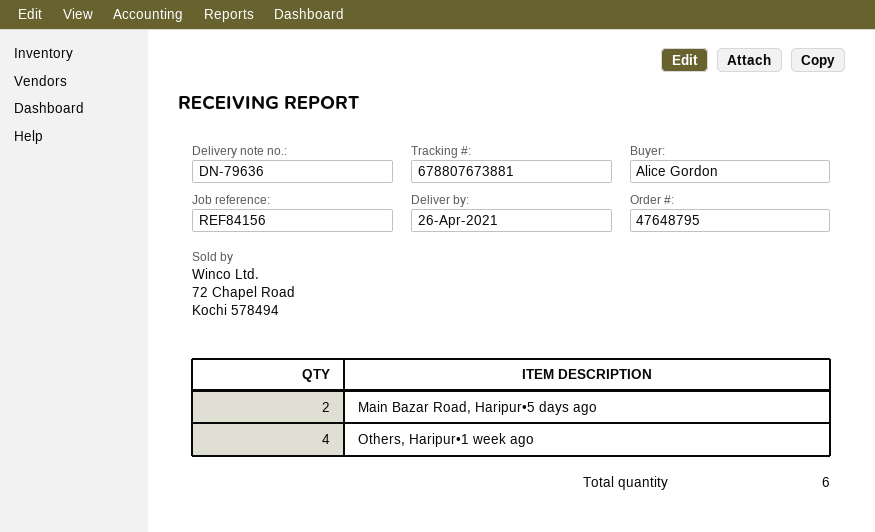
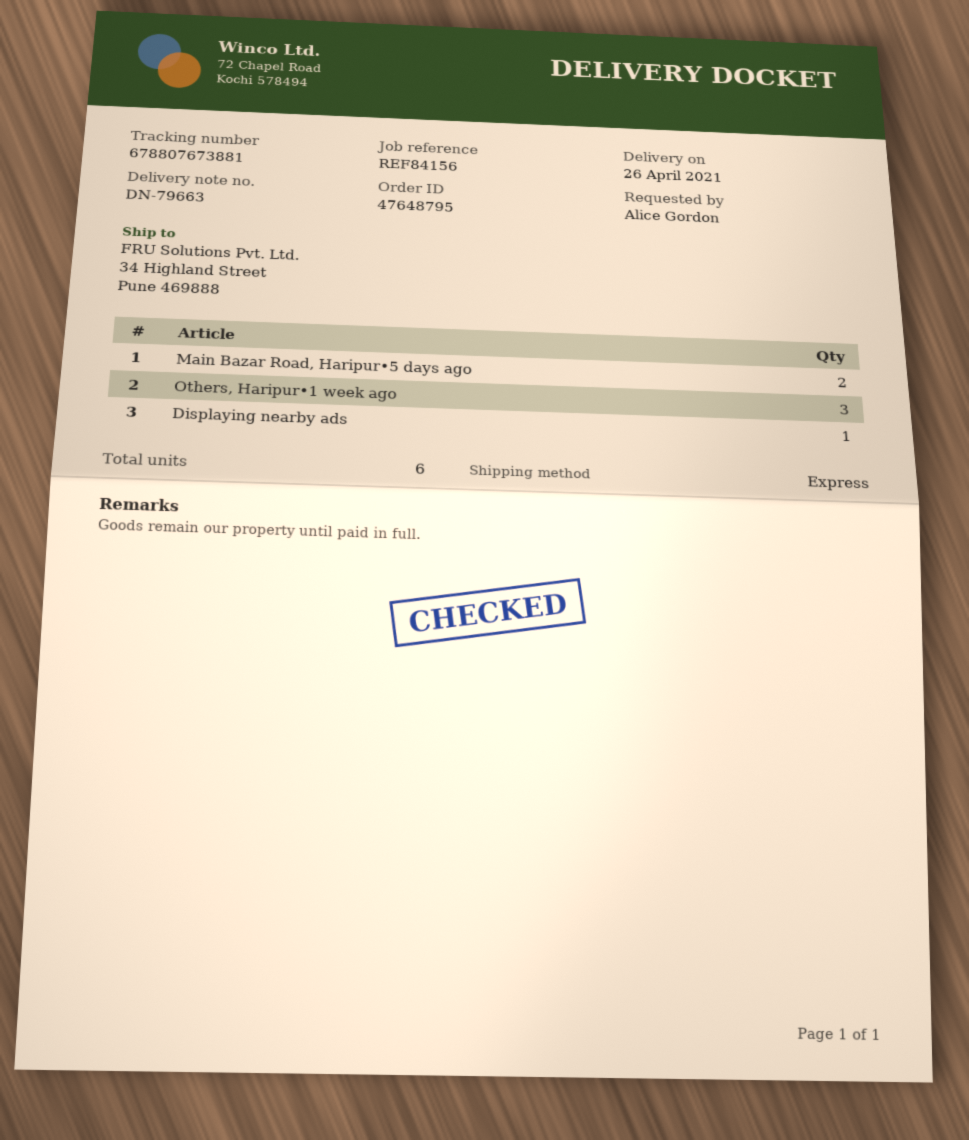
delivery note number: DN-79636 -> DN-79663
Others, Haripur•1 week ago: 4 -> 3
Displaying nearby ads: none -> 1

